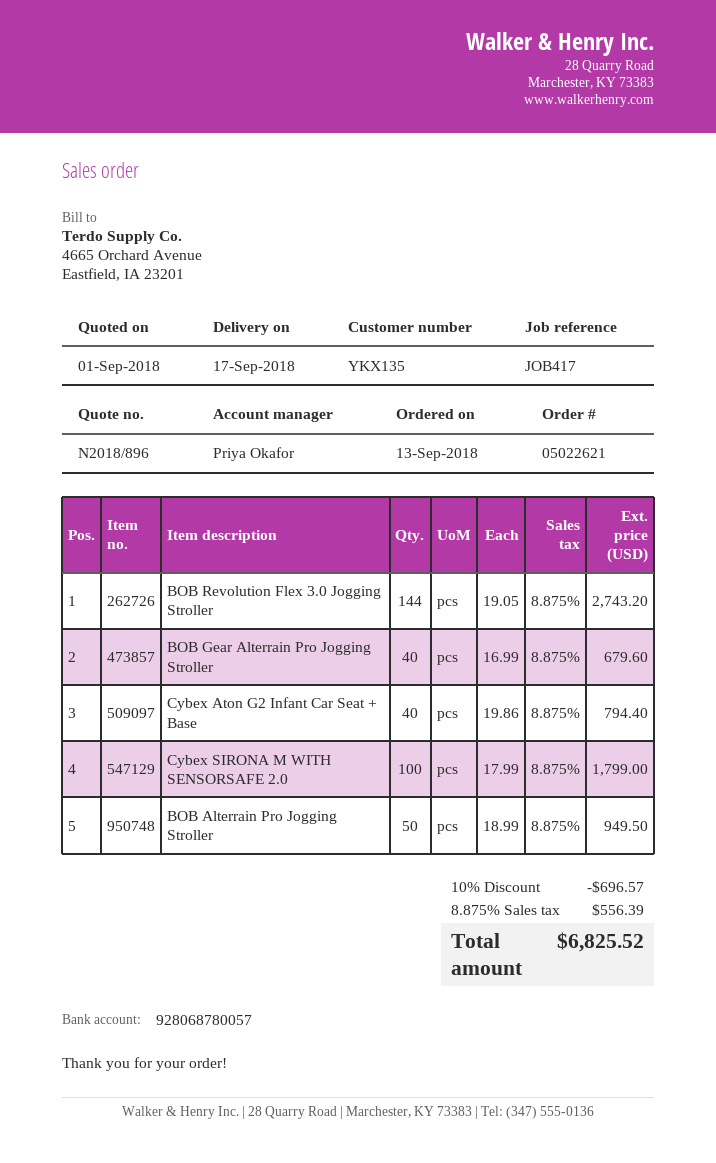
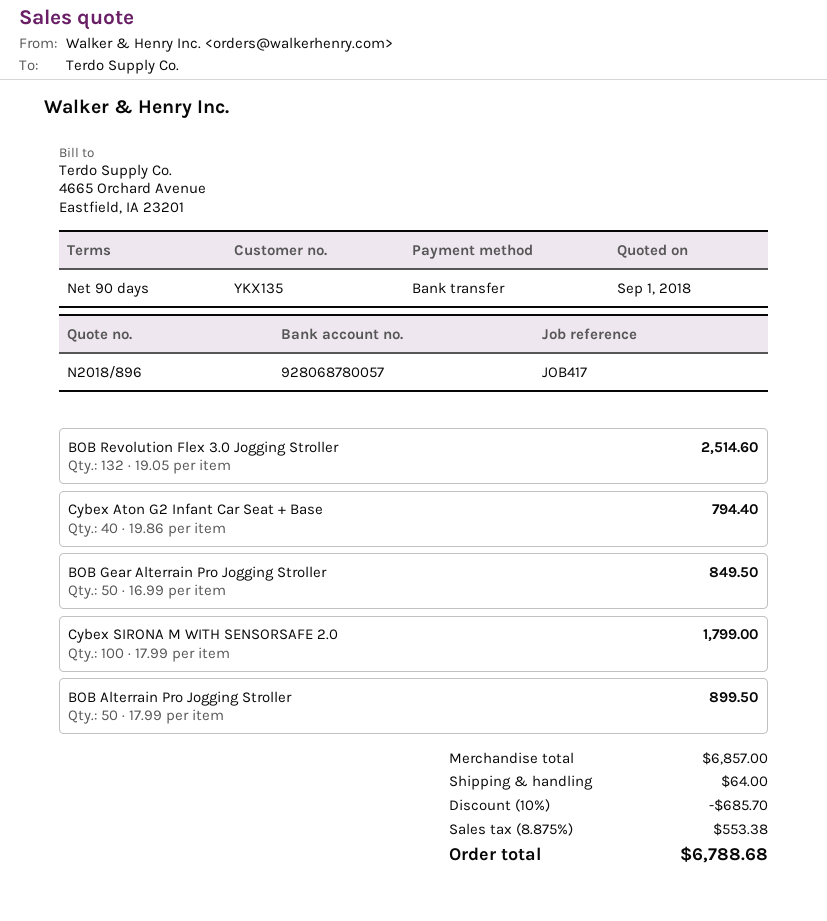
BOB Revolution Flex 3.0 Jogging Stroller: 144 x 19.05 = 2743.20 -> 132 x 19.05 = 2514.60
BOB Gear Alterrain Pro Jogging Stroller: 40 x 16.99 = 679.60 -> 50 x 16.99 = 849.50
BOB Alterrain Pro Jogging Stroller: 50 x 18.99 = 949.50 -> 50 x 17.99 = 899.50
discount: 10% = 696.57 -> 10% = 685.70
shipping: none -> 64.00
tax: 8.875% = 556.39 -> 8.875% = 553.38
total: 6825.52 -> 6788.68

